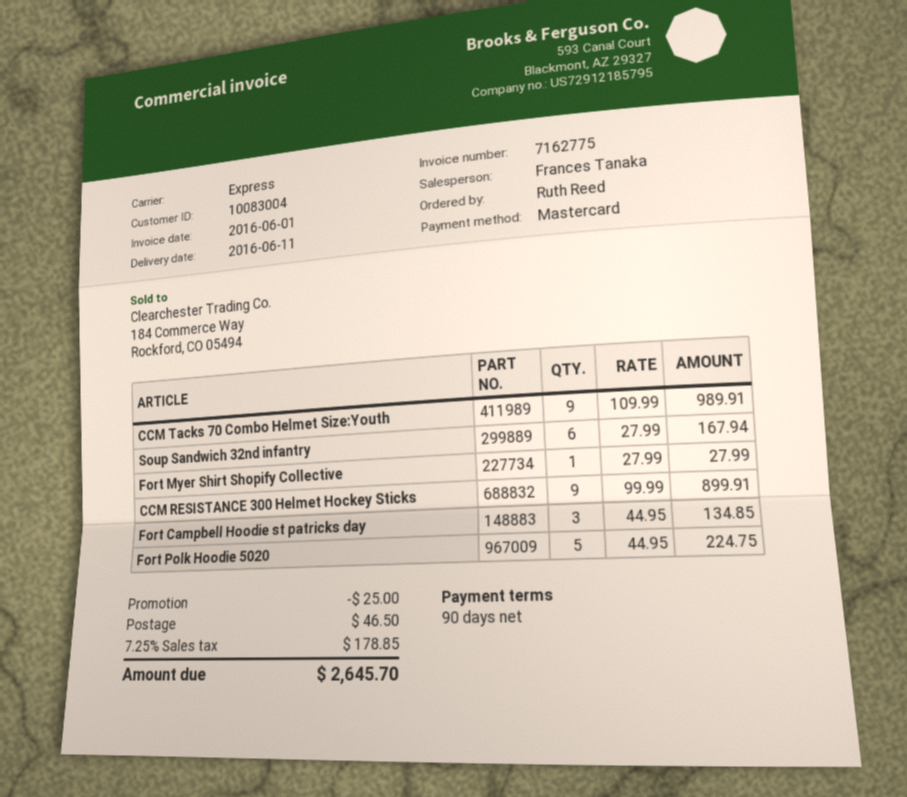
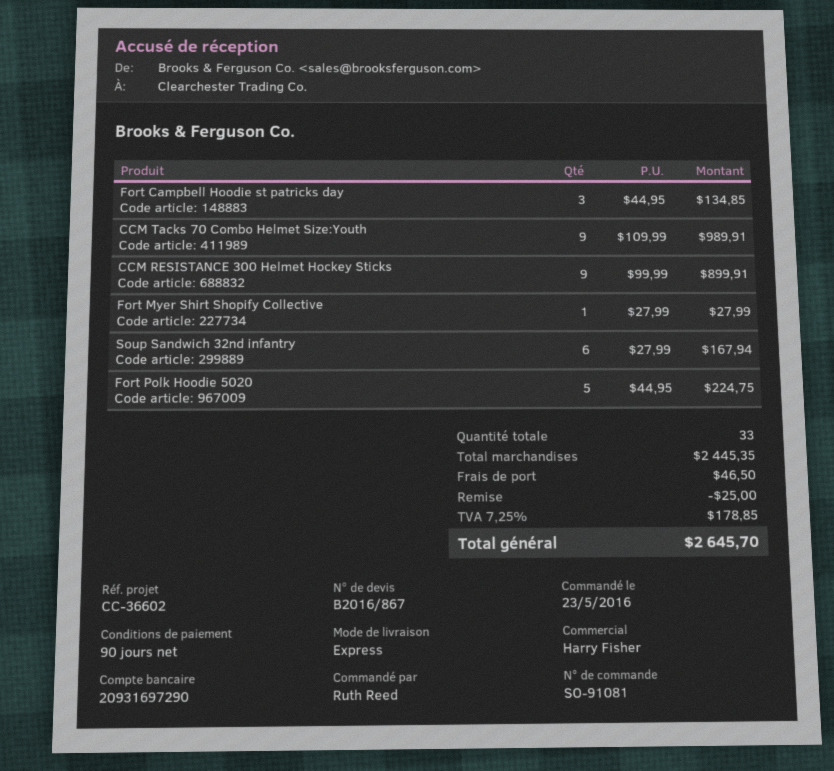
sales rep: Frances Tanaka -> Harry Fisher

